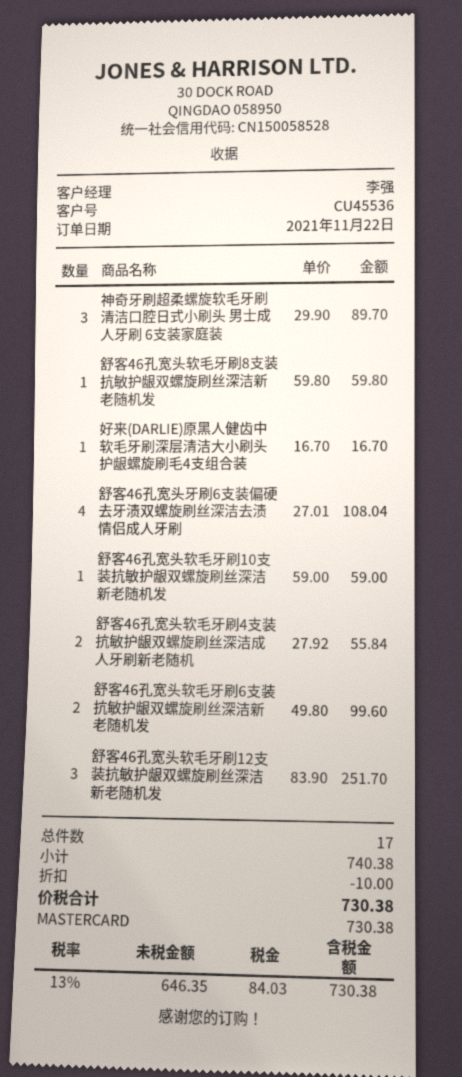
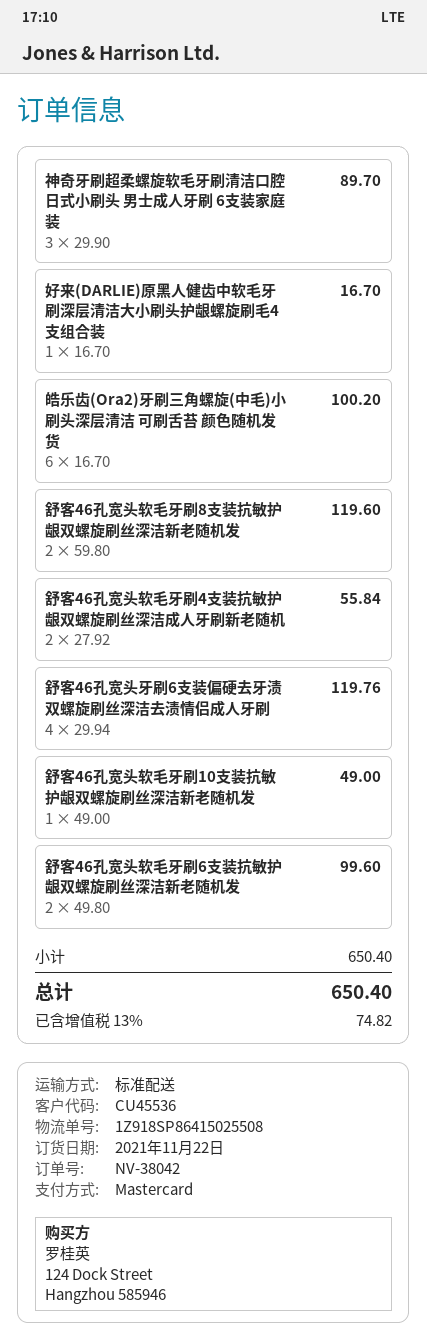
舒客46孔宽头软毛牙刷8支装抗敏护龈双螺旋刷丝深洁新老随机发: 1 x 59.80 = 59.80 -> 2 x 59.80 = 119.60
舒客46孔宽头牙刷6支装偏硬去牙渍双螺旋刷丝深洁去渍情侣成人牙刷: 4 x 27.01 = 108.04 -> 4 x 29.94 = 119.76
舒客46孔宽头软毛牙刷10支装抗敏护龈双螺旋刷丝深洁新老随机发: 1 x 59.00 = 59.00 -> 1 x 49.00 = 49.00
舒客46孔宽头软毛牙刷12支装抗敏护龈双螺旋刷丝深洁新老随机发: 3 x 83.90 = 251.70 -> none
皓乐齿(Ora2)牙刷三角螺旋(中毛)小刷头深层清洁 可刷舌苔 颜色随机发货: none -> 6 x 16.70 = 100.20
subtotal: 740.38 -> 650.40
discount: 10.00 -> none
tax: 13% = 84.03 -> 13% = 74.82
total: 730.38 -> 650.40

